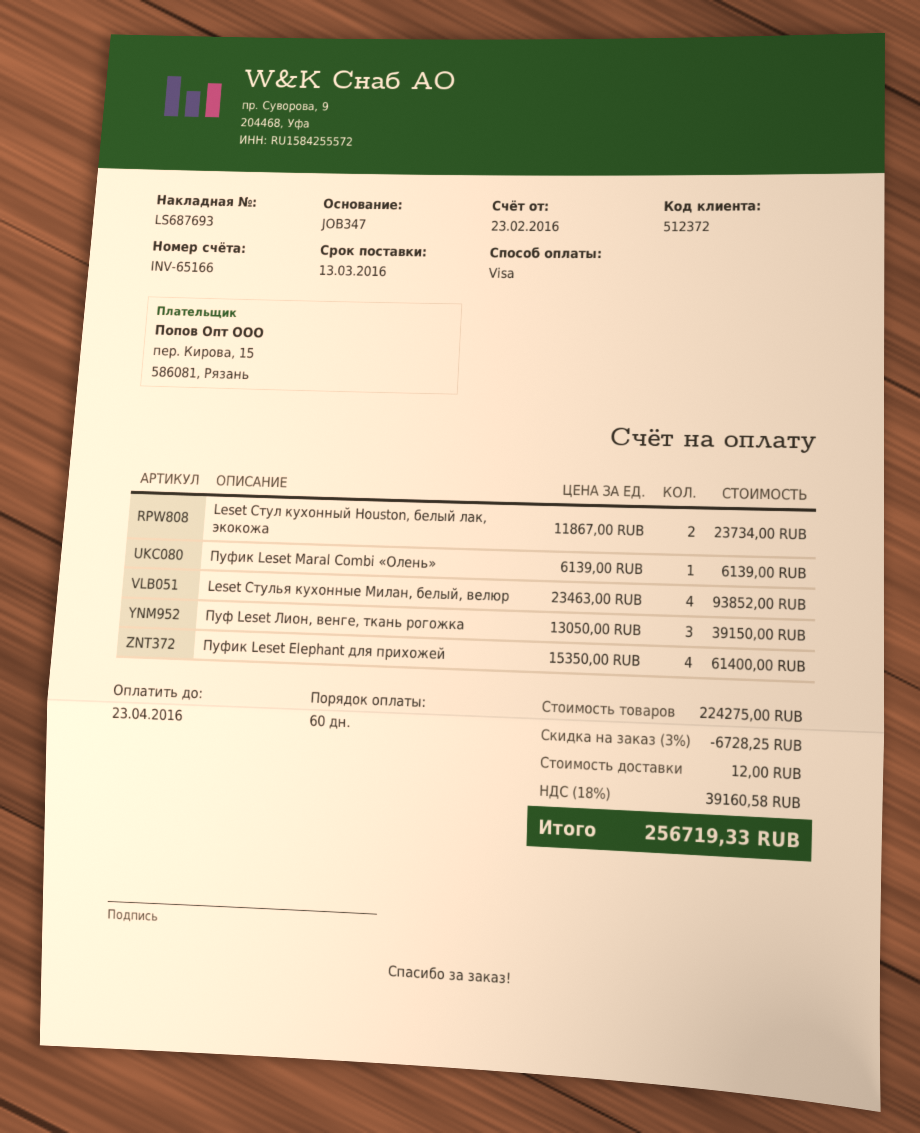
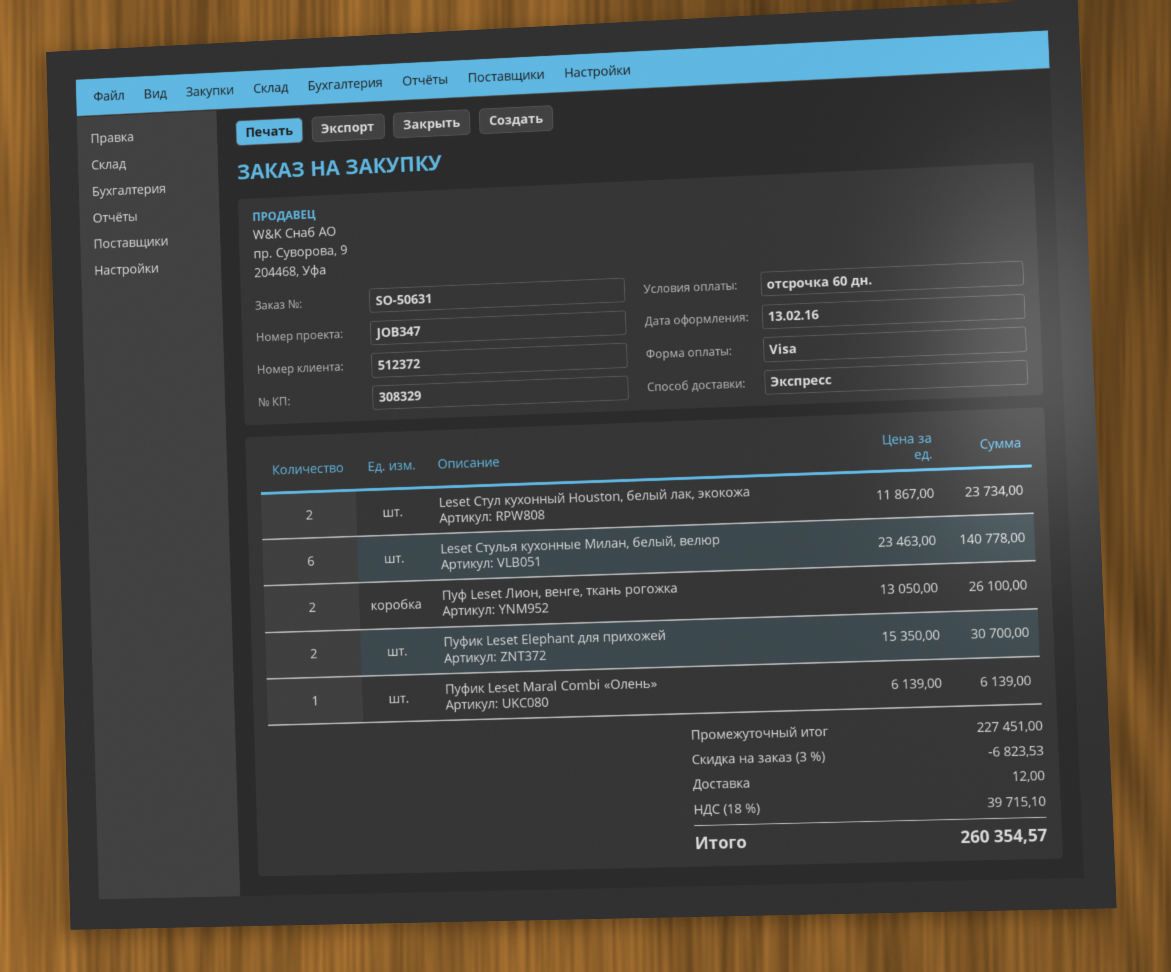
Leset Стулья кухонные Милан, белый, велюр: 4 x 23463.00 = 93852.00 -> 6 x 23463.00 = 140778.00
Пуф Leset Лион, венге, ткань рогожка: 3 x 13050.00 = 39150.00 -> 2 x 13050.00 = 26100.00
Пуфик Leset Elephant для прихожей: 4 x 15350.00 = 61400.00 -> 2 x 15350.00 = 30700.00
subtotal: 224275.00 -> 227451.00
discount: 3% = 6728.25 -> 3% = 6823.53
tax: 18% = 39160.58 -> 18% = 39715.10
total: 256719.33 -> 260354.57

